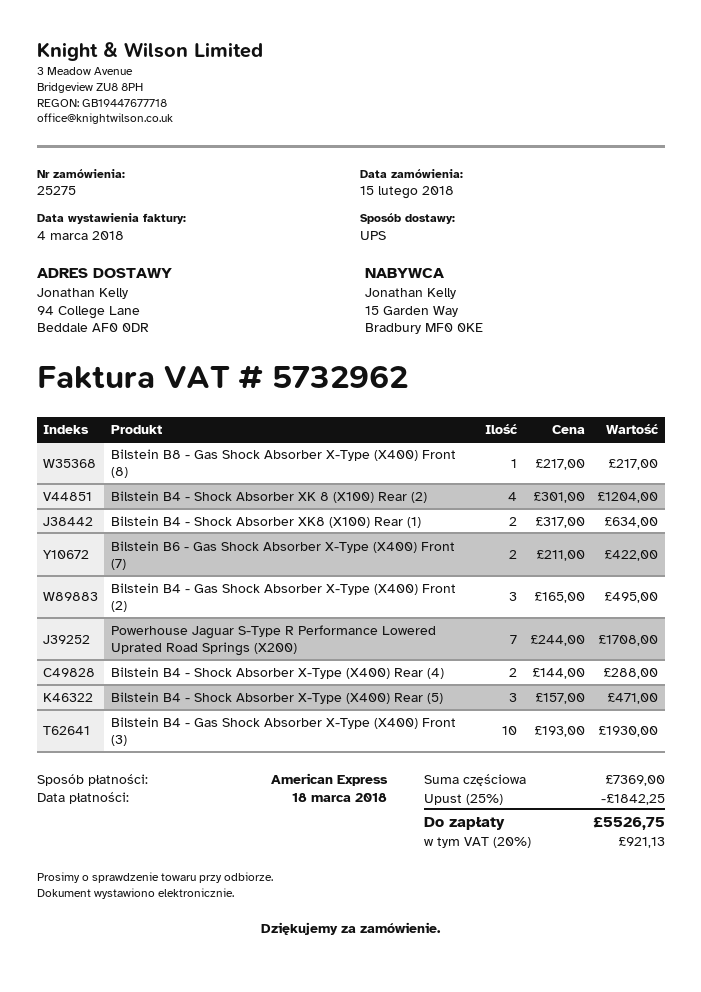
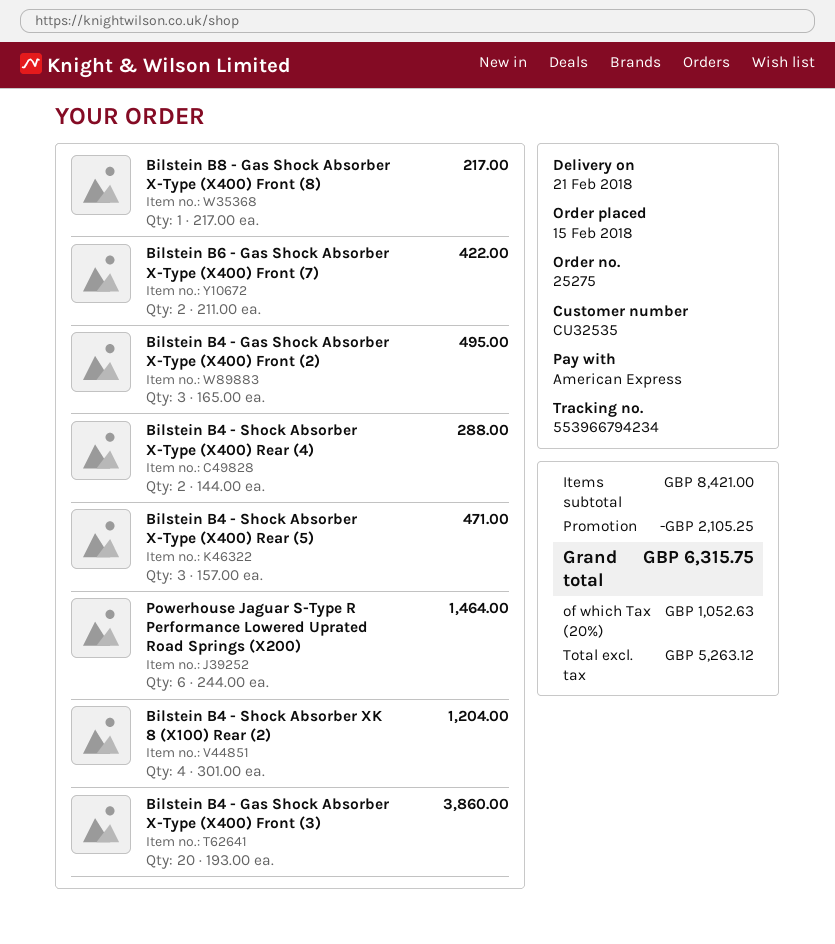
Bilstein B4 - Shock Absorber XK8 (X100) Rear (1): 2 x 317.00 = 634.00 -> none
Powerhouse Jaguar S-Type R Performance Lowered Uprated Road Springs (X200): 7 x 244.00 = 1708.00 -> 6 x 244.00 = 1464.00
Bilstein B4 - Gas Shock Absorber X-Type (X400) Front (3): 10 x 193.00 = 1930.00 -> 20 x 193.00 = 3860.00
subtotal: 7369.00 -> 8421.00
discount: 1842.25 -> 2105.25
tax: 20% = 921.13 -> 20% = 1052.63
total: 5526.75 -> 6315.75

